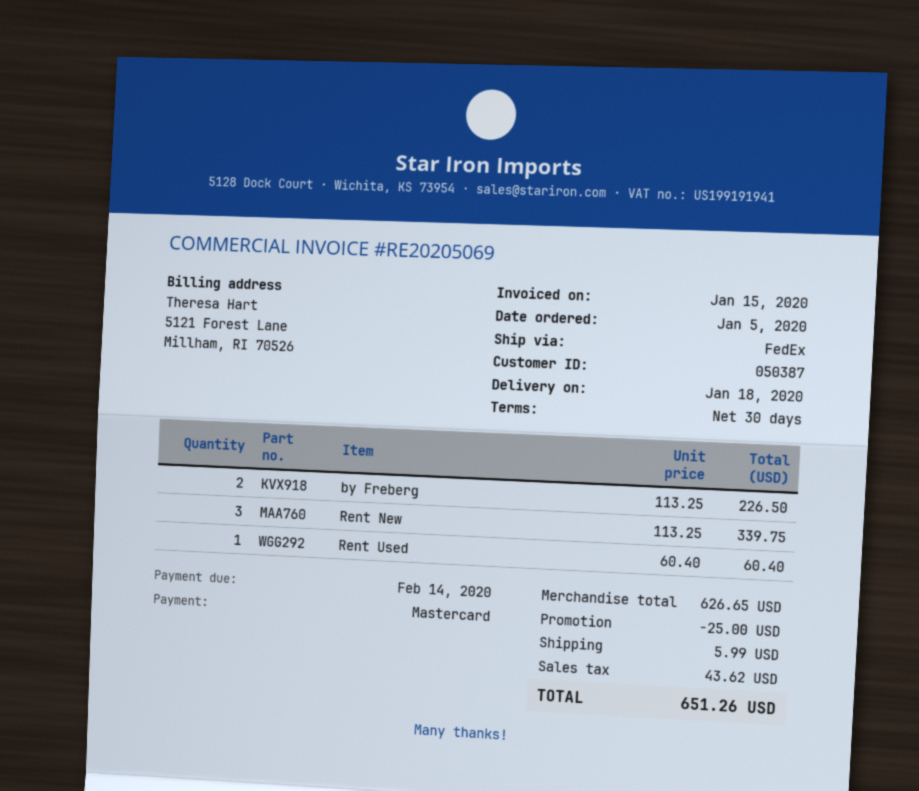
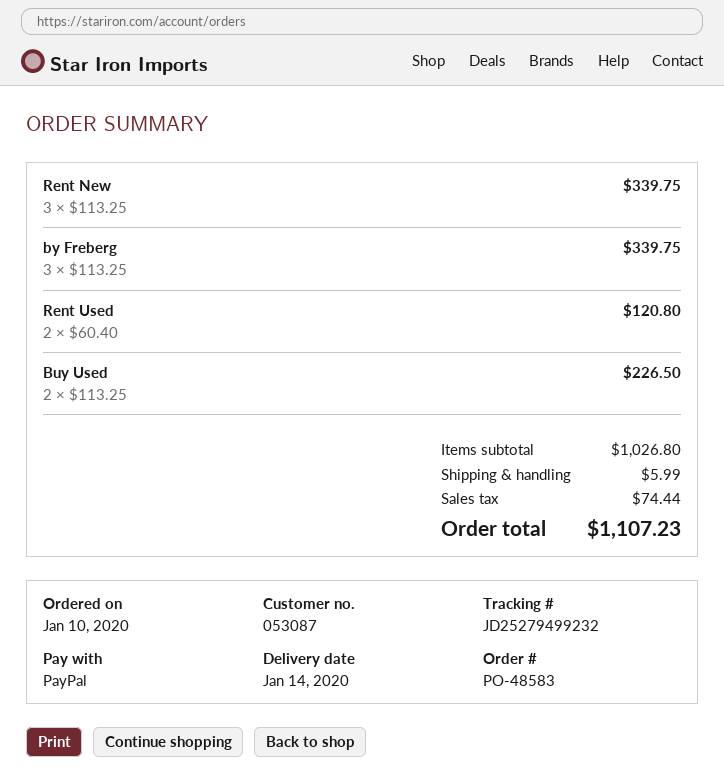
order date: 2020-01-05 -> 2020-01-10
delivery date: 2020-01-18 -> 2020-01-14
customer number: 050387 -> 053087
payment method: Mastercard -> PayPal
by Freberg: 2 x 113.25 = 226.50 -> 3 x 113.25 = 339.75
Rent Used: 1 x 60.40 = 60.40 -> 2 x 60.40 = 120.80
Buy Used: none -> 2 x 113.25 = 226.50
subtotal: 626.65 -> 1026.80
discount: 25.00 -> none
tax: 43.62 -> 74.44
total: 651.26 -> 1107.23

